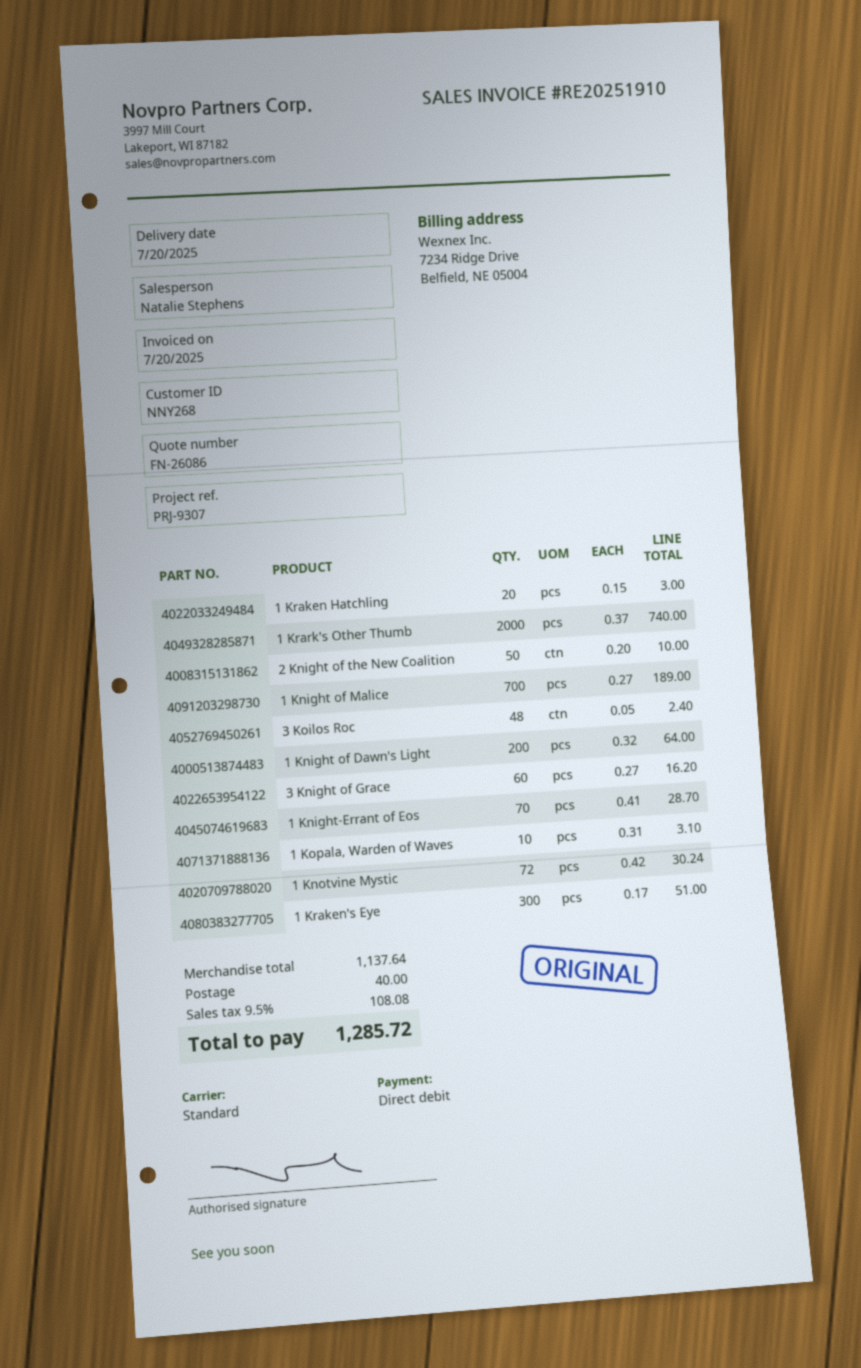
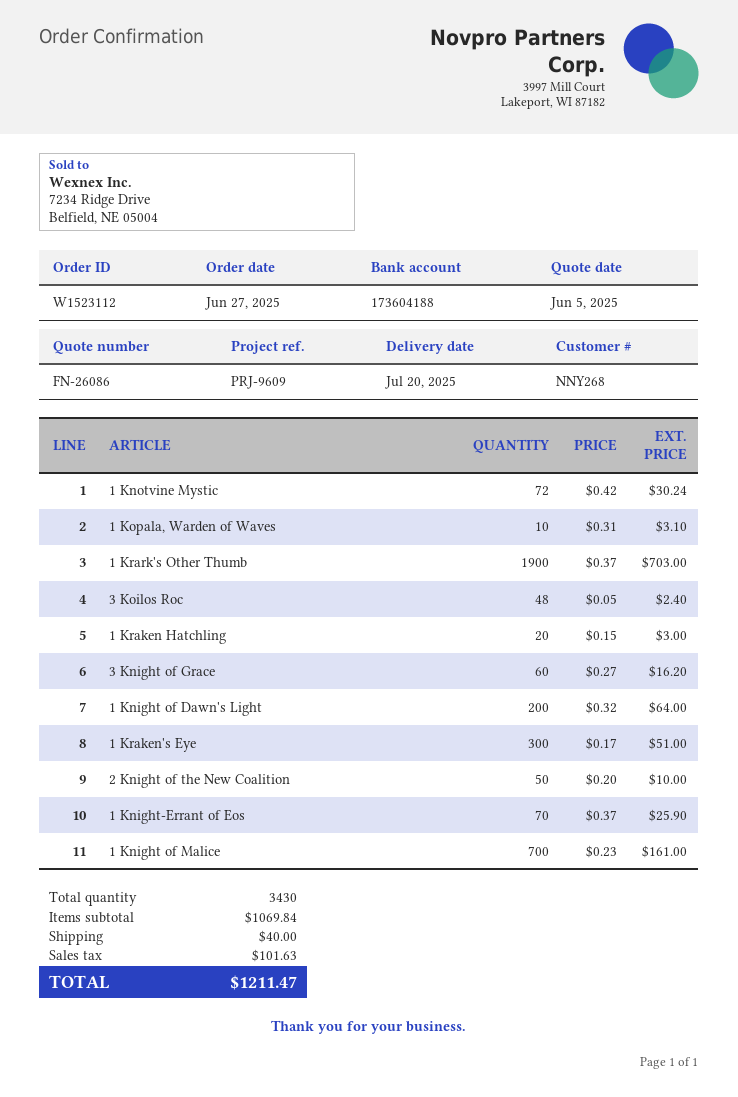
reference: PRJ-9307 -> PRJ-9609
1 Krark's Other Thumb: 2000 x 0.37 = 740.00 -> 1900 x 0.37 = 703.00
1 Knight of Malice: 700 x 0.27 = 189.00 -> 700 x 0.23 = 161.00
1 Knight-Errant of Eos: 70 x 0.41 = 28.70 -> 70 x 0.37 = 25.90
subtotal: 1137.64 -> 1069.84
tax: 108.08 -> 101.63
total: 1285.72 -> 1211.47

